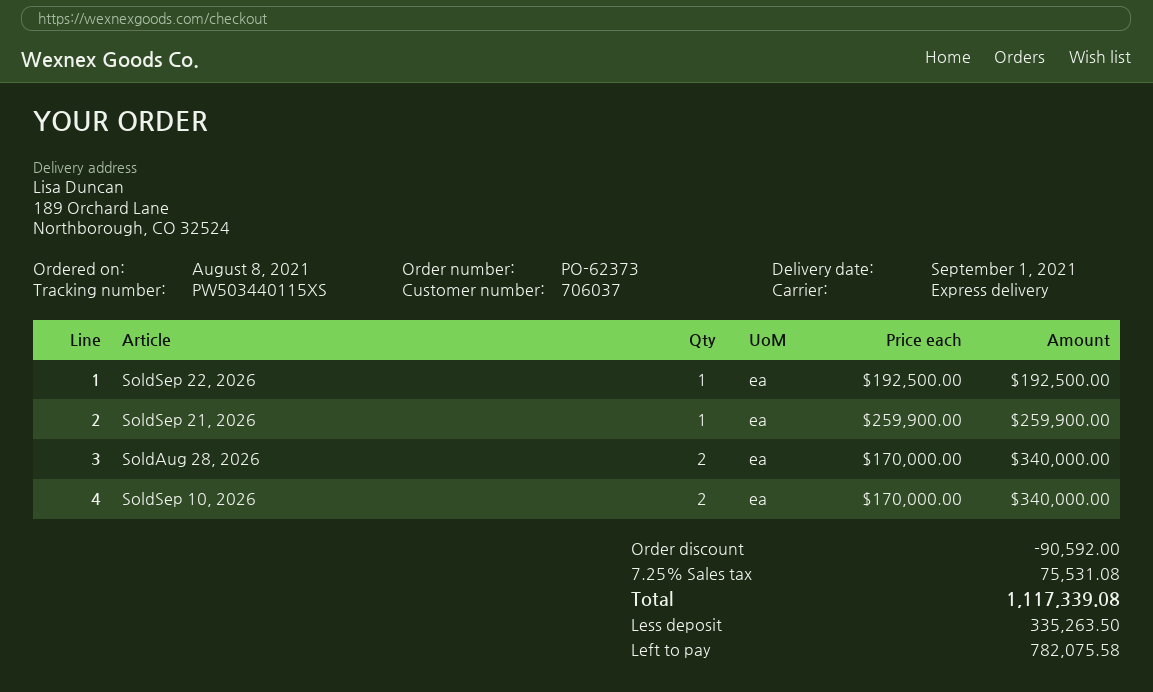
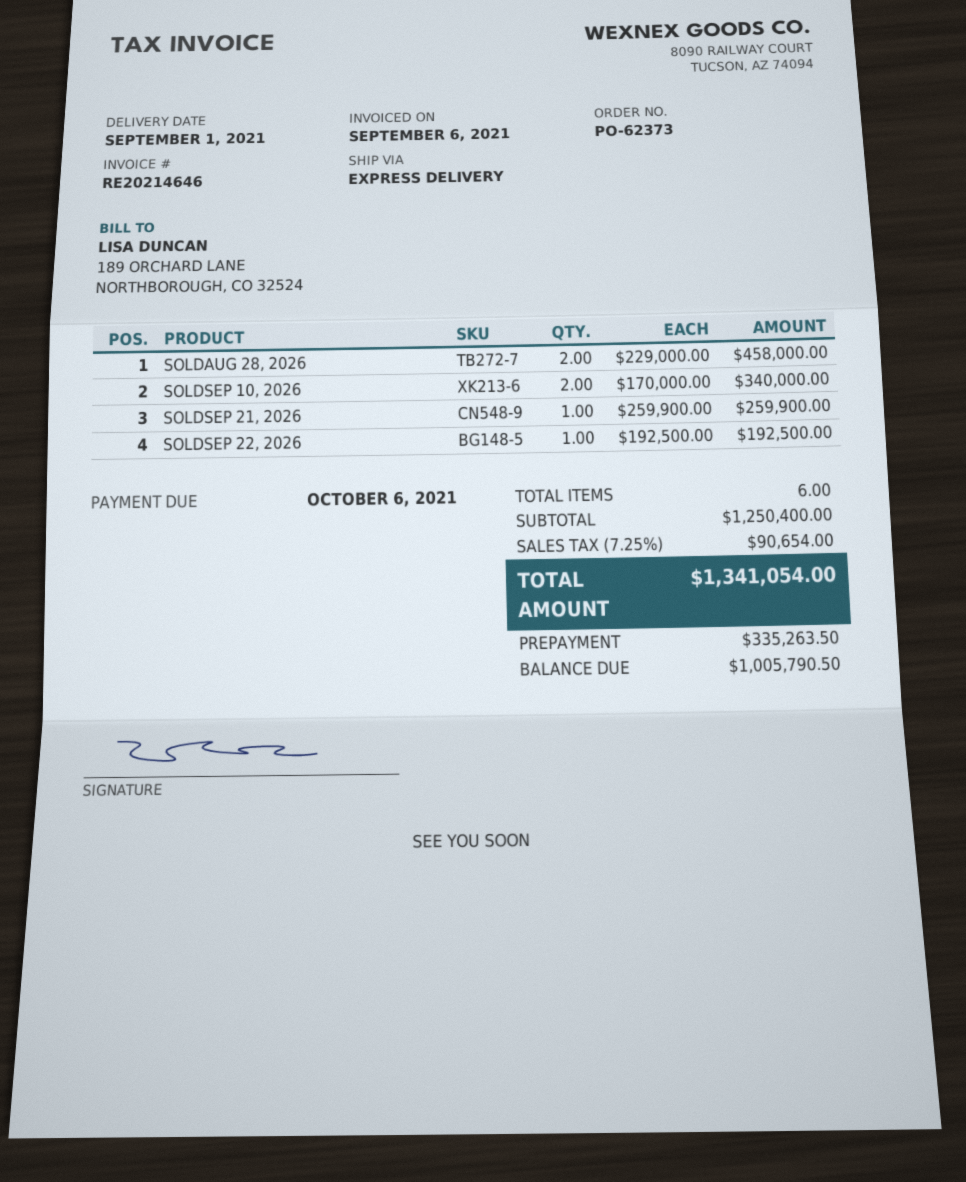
SoldAug 28, 2026: 2 x 170000.00 = 340000.00 -> 2 x 229000.00 = 458000.00
discount: 90592.00 -> none
tax: 7.25% = 75531.08 -> 7.25% = 90654.00
total: 1117339.08 -> 1341054.00
balance: 782075.58 -> 1005790.50

